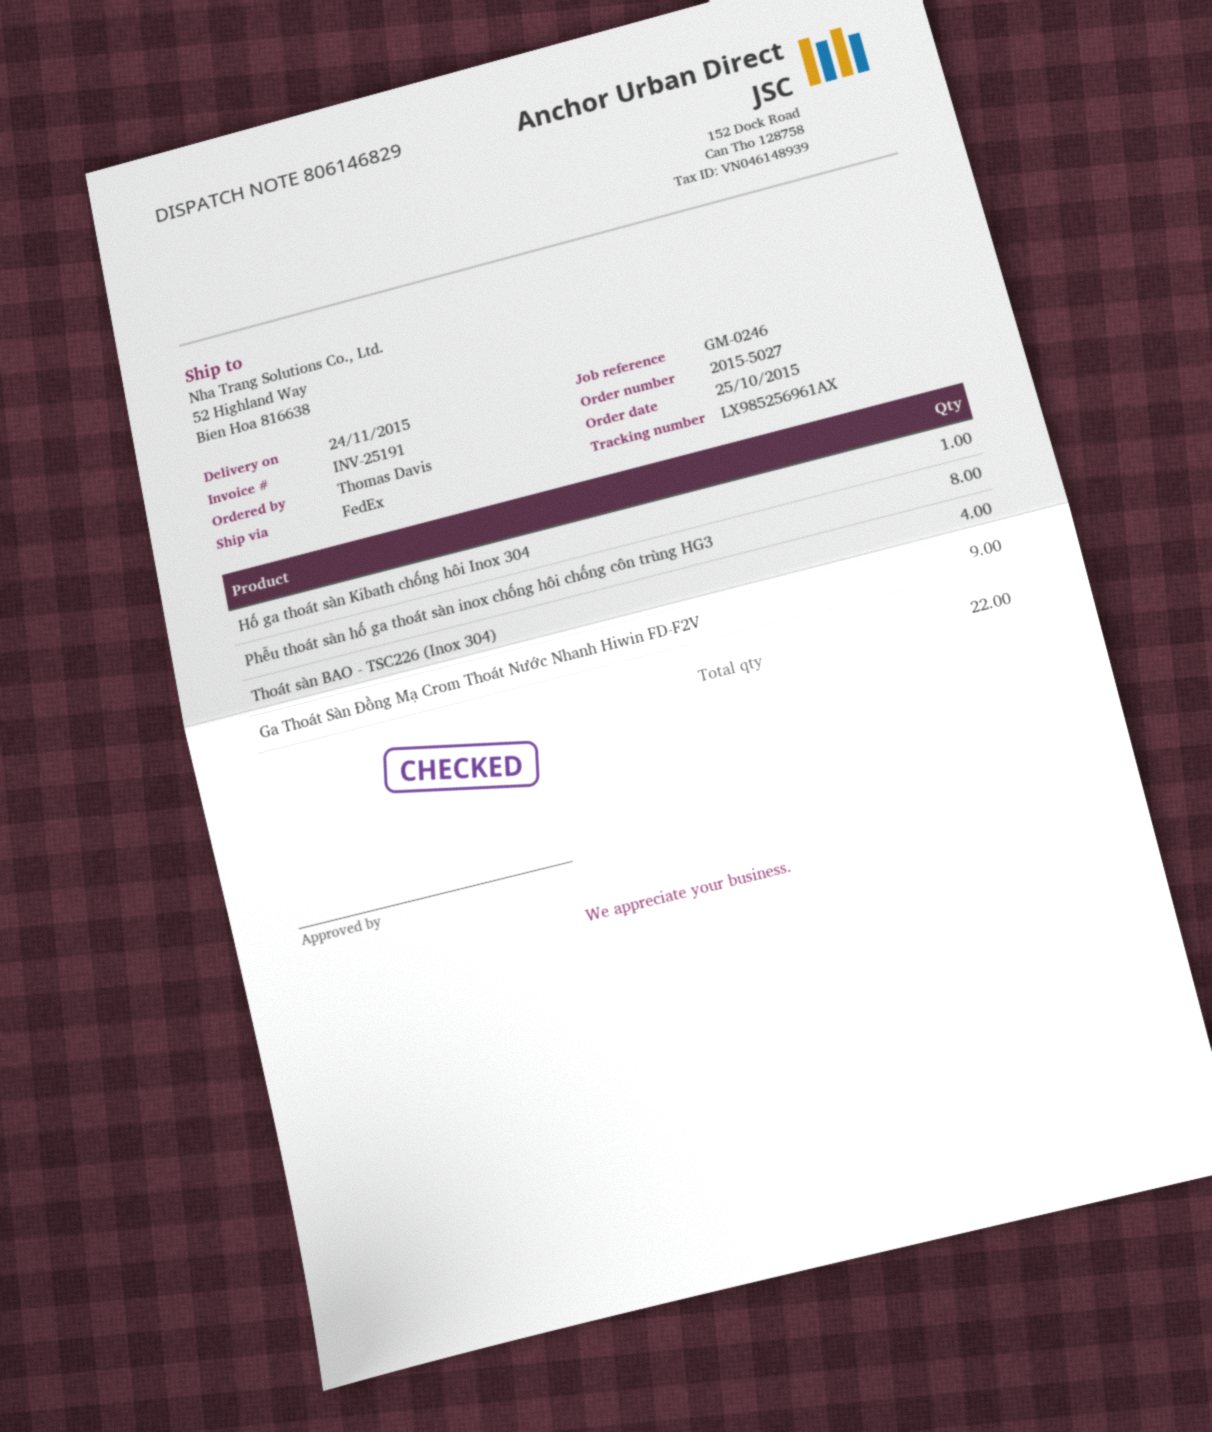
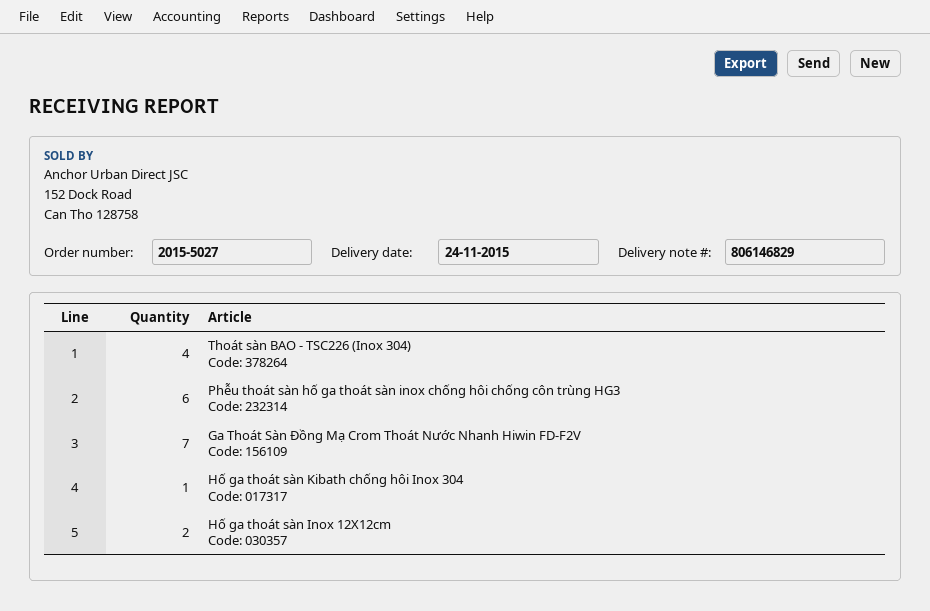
Phễu thoát sàn hố ga thoát sàn inox chống hôi chống côn trùng HG3: 8 -> 6
Ga Thoát Sàn Đồng Mạ Crom Thoát Nước Nhanh Hiwin FD-F2V: 9 -> 7
Hố ga thoát sàn Inox 12X12cm: none -> 2

